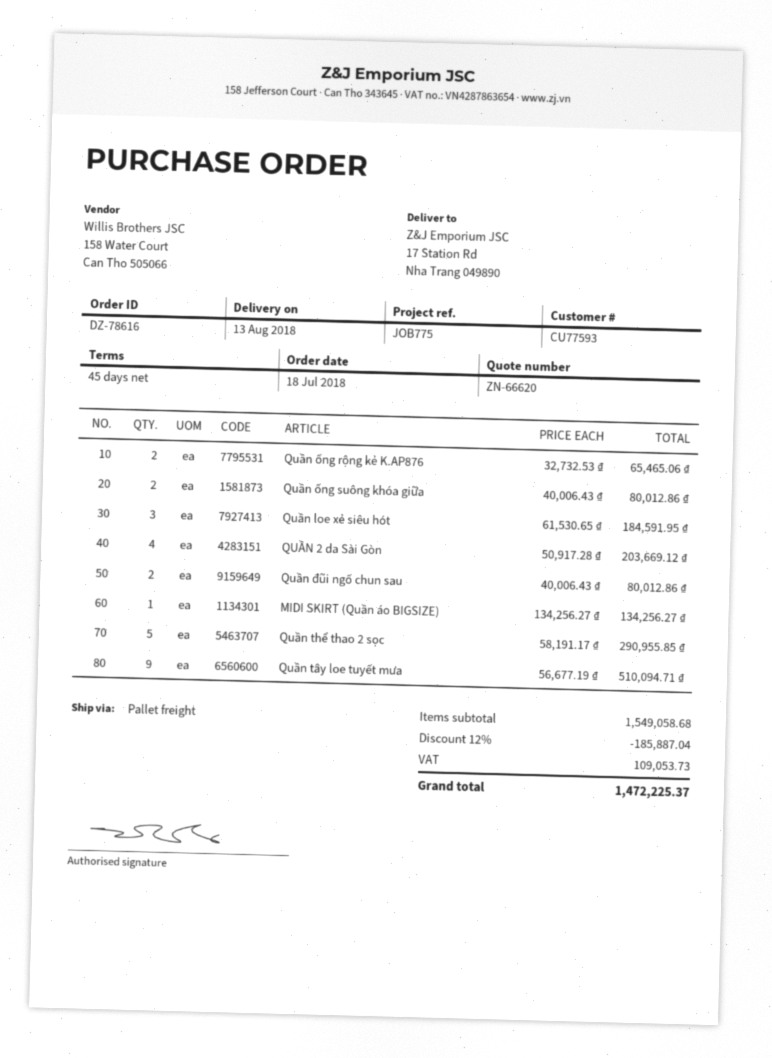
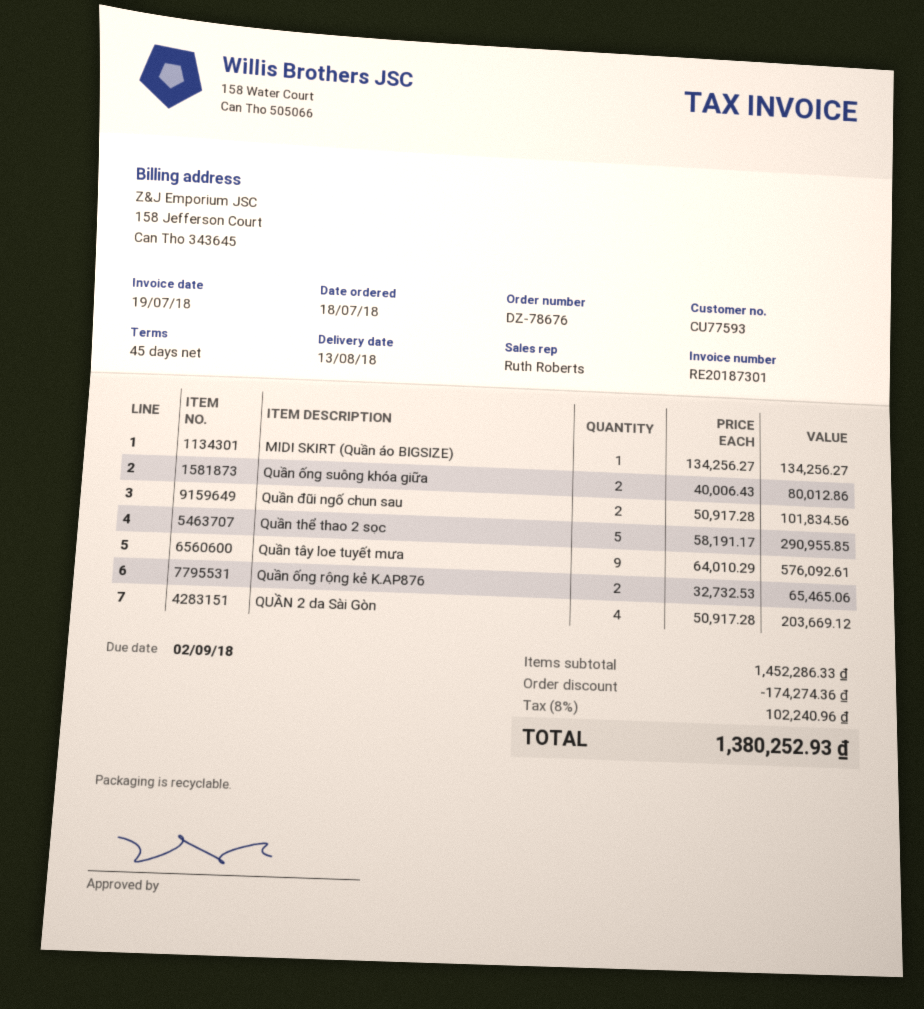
order number: DZ-78616 -> DZ-78676
Quần loe xẻ siêu hót: 3 x 61530.65 = 184591.95 -> none
Quần đũi ngố chun sau: 2 x 40006.43 = 80012.86 -> 2 x 50917.28 = 101834.56
Quần tây loe tuyết mưa: 9 x 56677.19 = 510094.71 -> 9 x 64010.29 = 576092.61
subtotal: 1549058.68 -> 1452286.33
discount: 185887.04 -> 174274.36
tax: 109053.73 -> 102240.96
total: 1472225.37 -> 1380252.93

